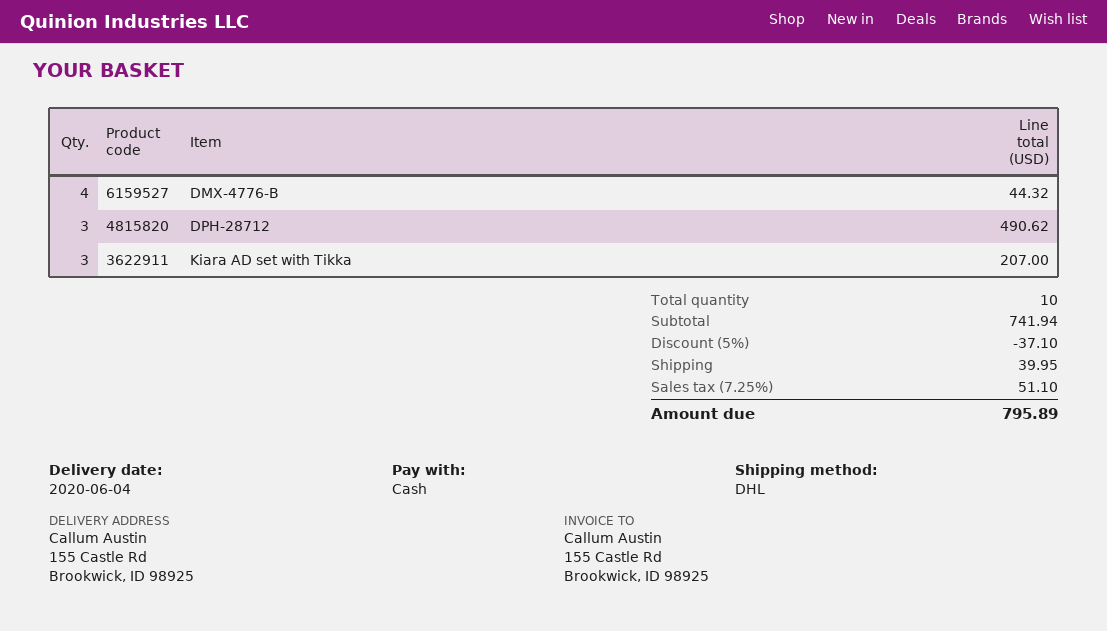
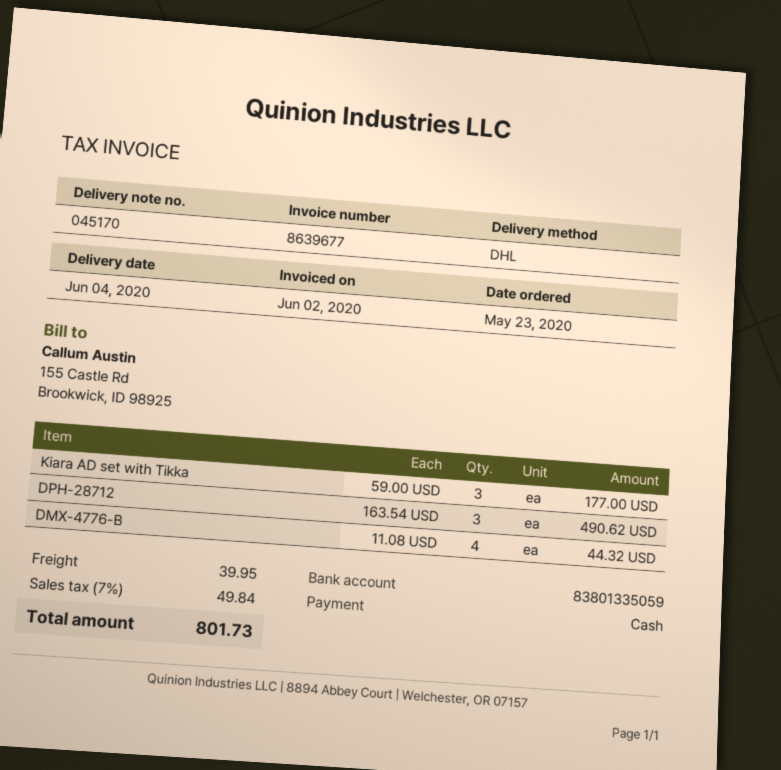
Kiara AD set with Tikka: 3 for 207.00 -> 3 for 177.00
discount: 5% = 37.10 -> none
tax: 7.25% = 51.10 -> 7% = 49.84
total: 795.89 -> 801.73

